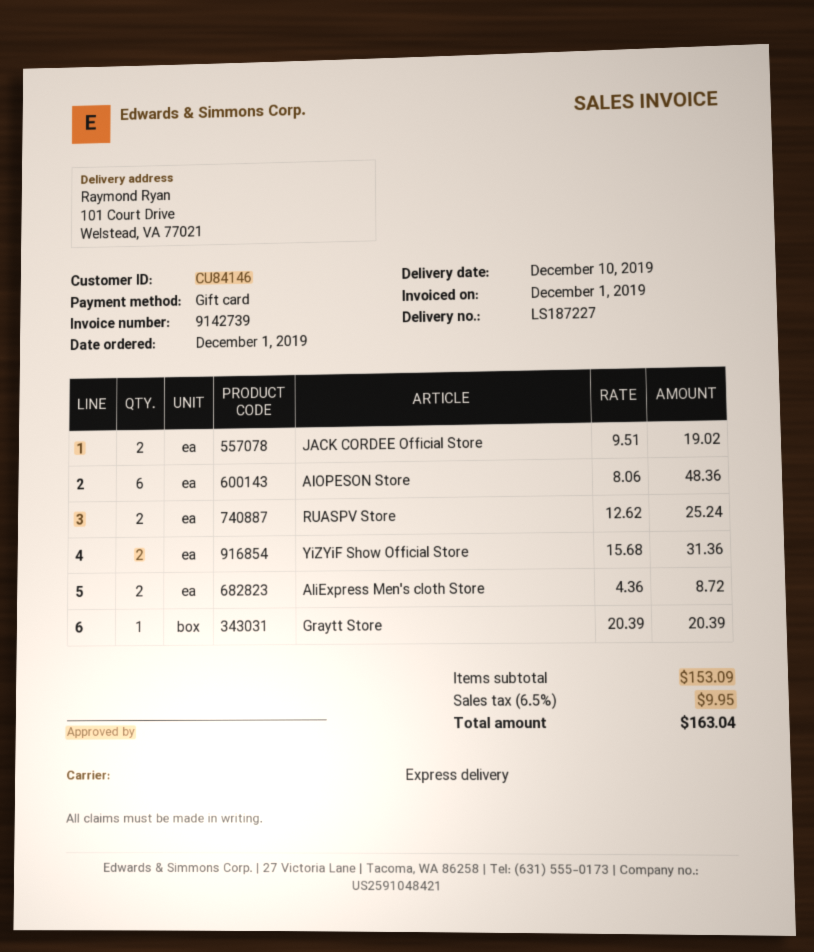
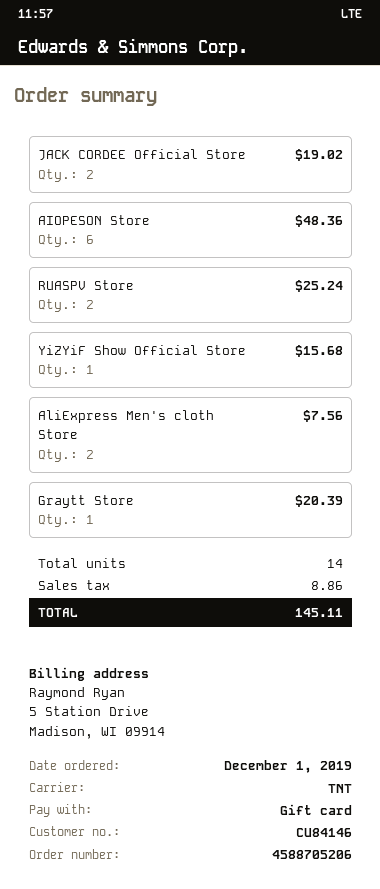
shipping method: express -> TNT
YiZYiF Show Official Store: 2 for 31.36 -> 1 for 15.68
AliExpress Men's cloth Store: 2 for 8.72 -> 2 for 7.56
tax: 9.95 -> 8.86
total: 163.04 -> 145.11

